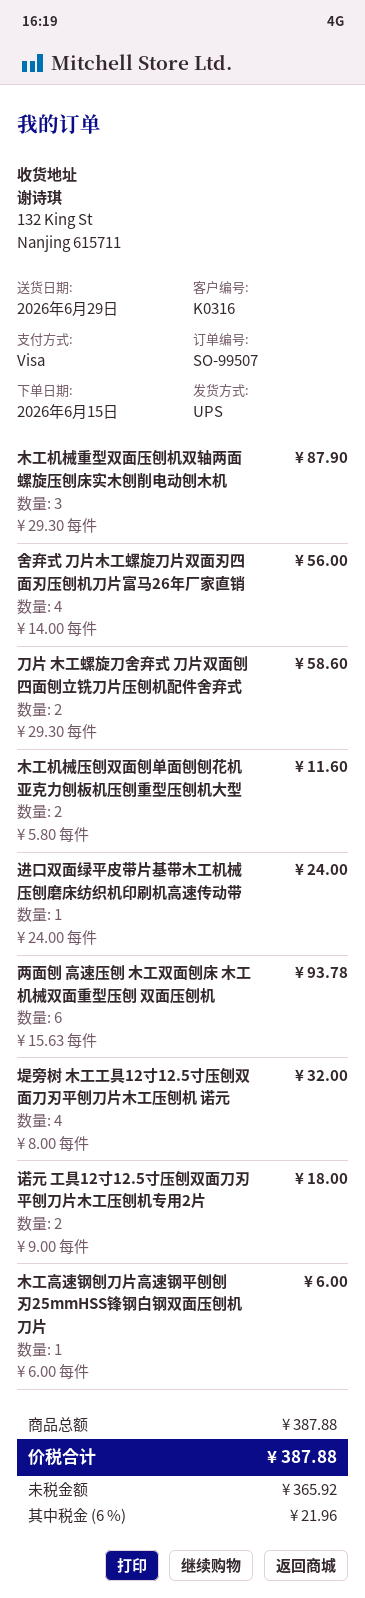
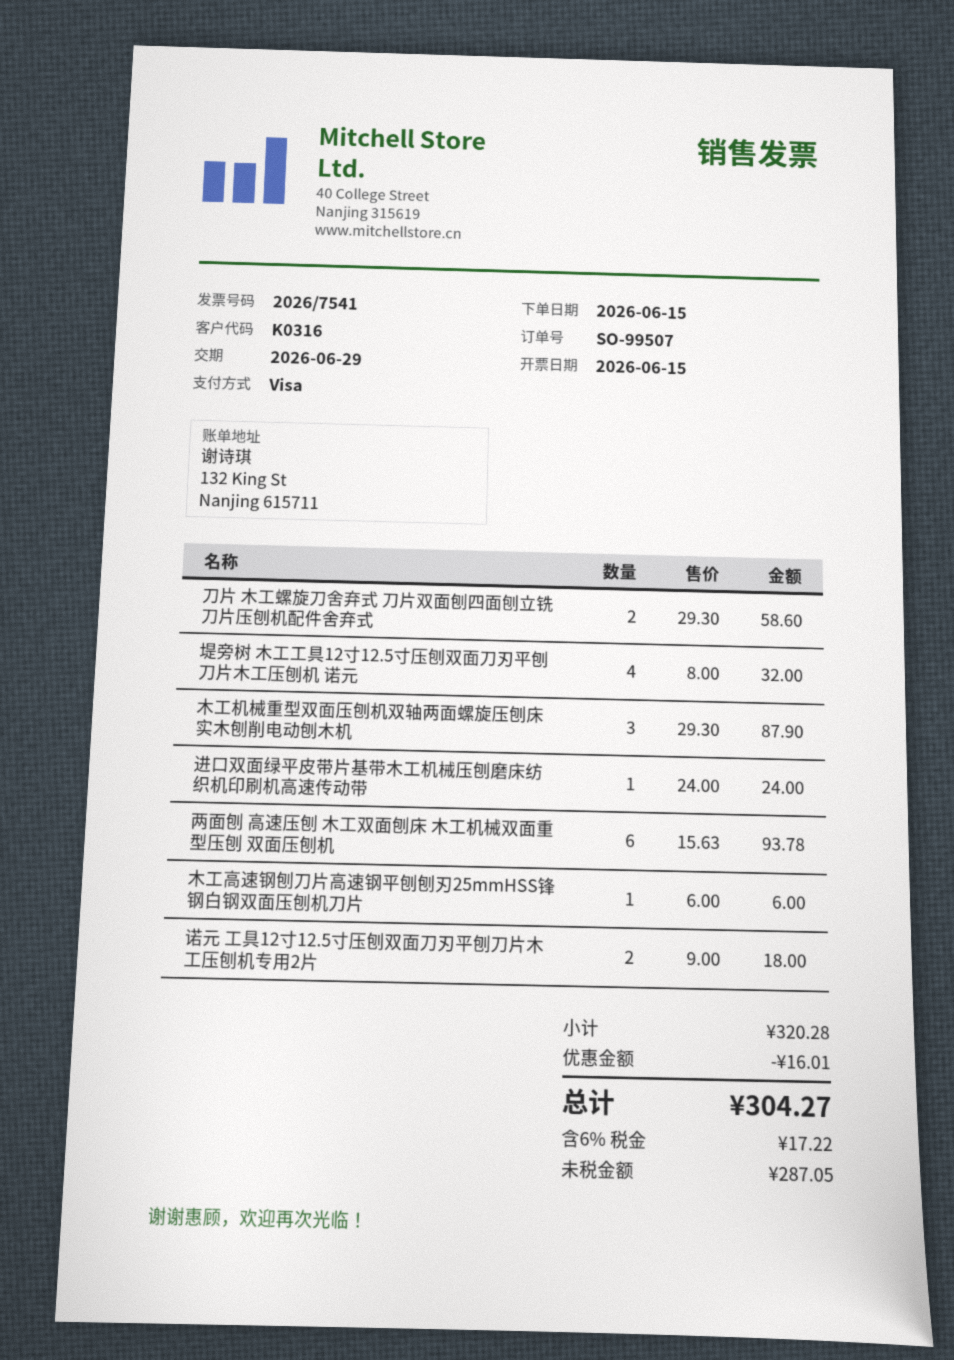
舍弃式 刀片木工螺旋刀片双面刃四面刃压刨机刀片富马26年厂家直销: 4 x 14.00 = 56.00 -> none
木工机械压刨双面刨单面刨刨花机亚克力刨板机压刨重型压刨机大型: 2 x 5.80 = 11.60 -> none
subtotal: 387.88 -> 320.28
discount: none -> 16.01
net: 365.92 -> 287.05
tax: 6% = 21.96 -> 6% = 17.22
total: 387.88 -> 304.27

